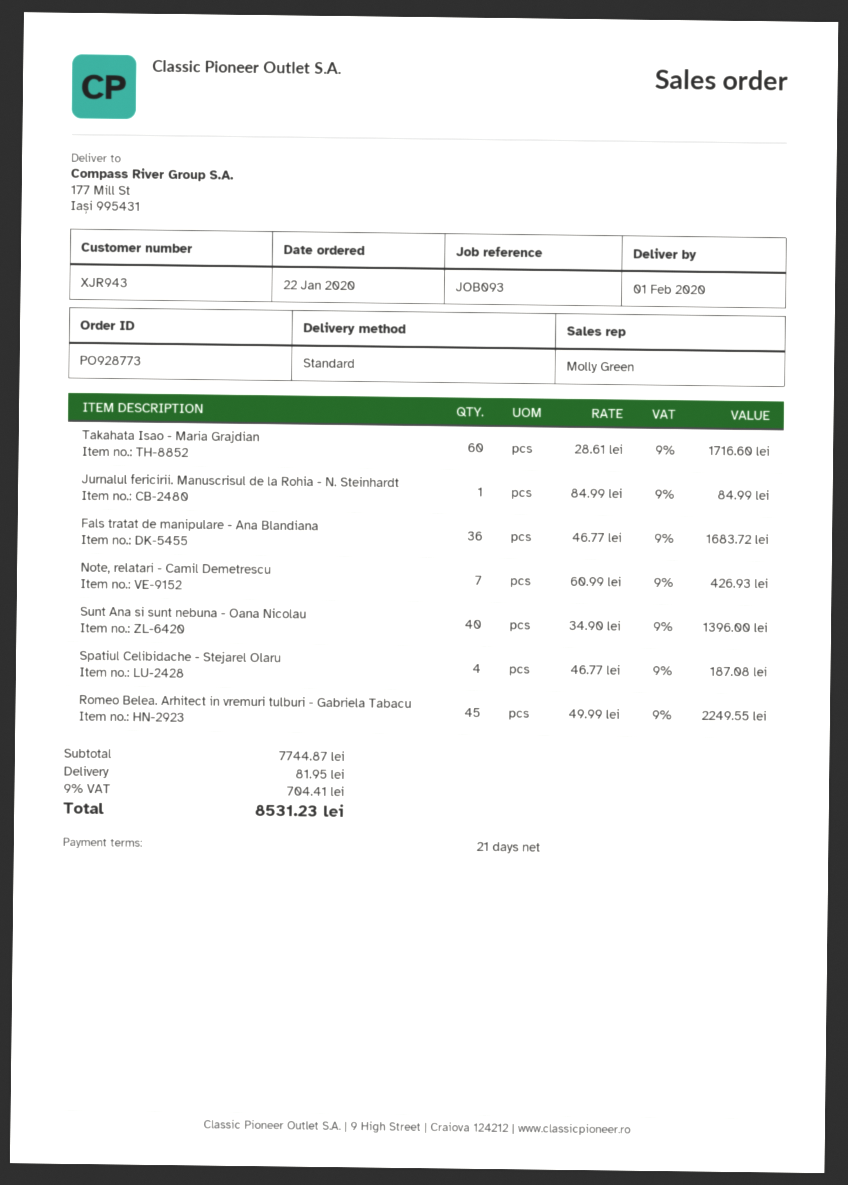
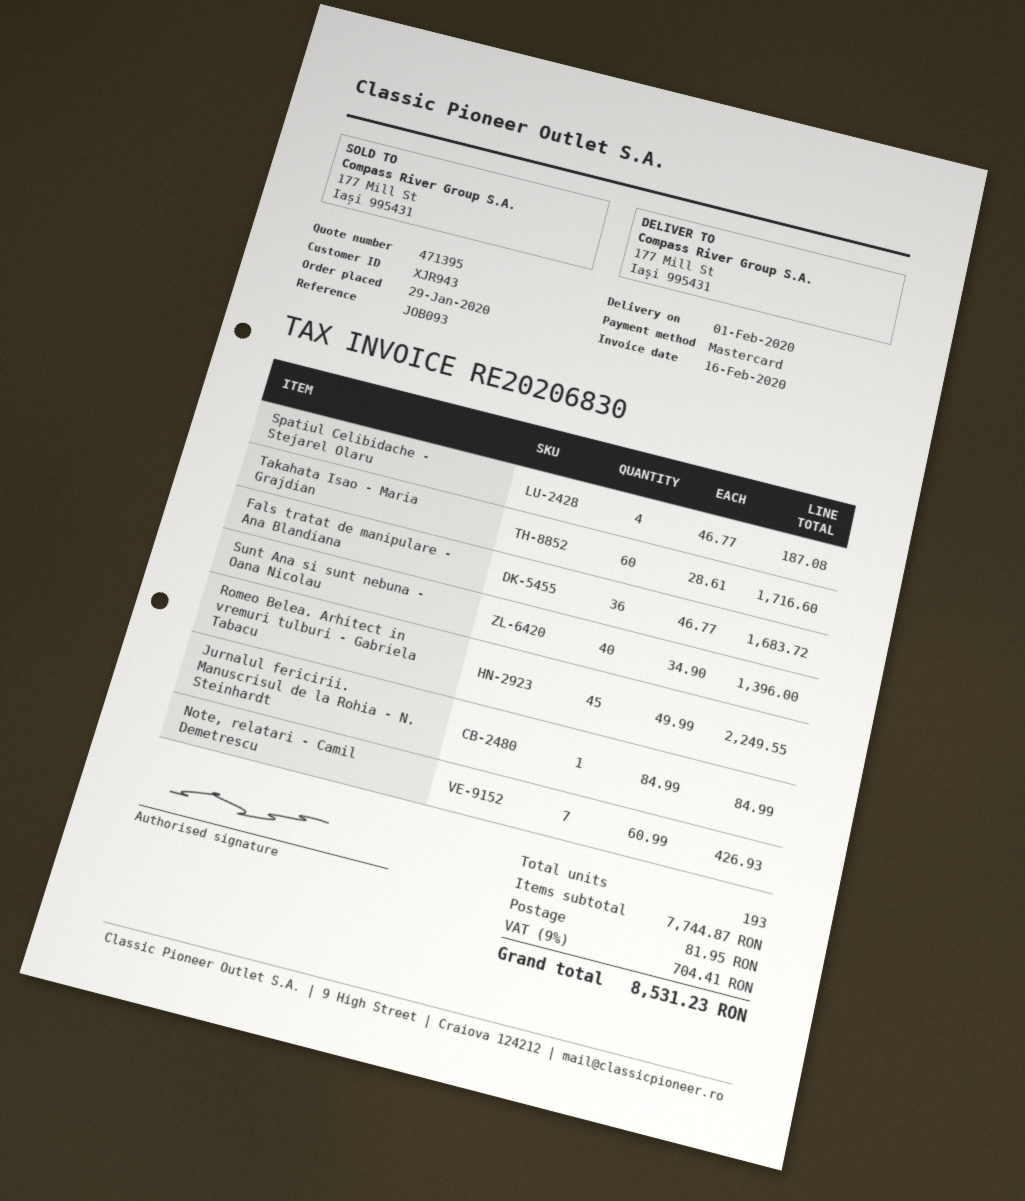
order date: 2020-01-22 -> 2020-01-29

